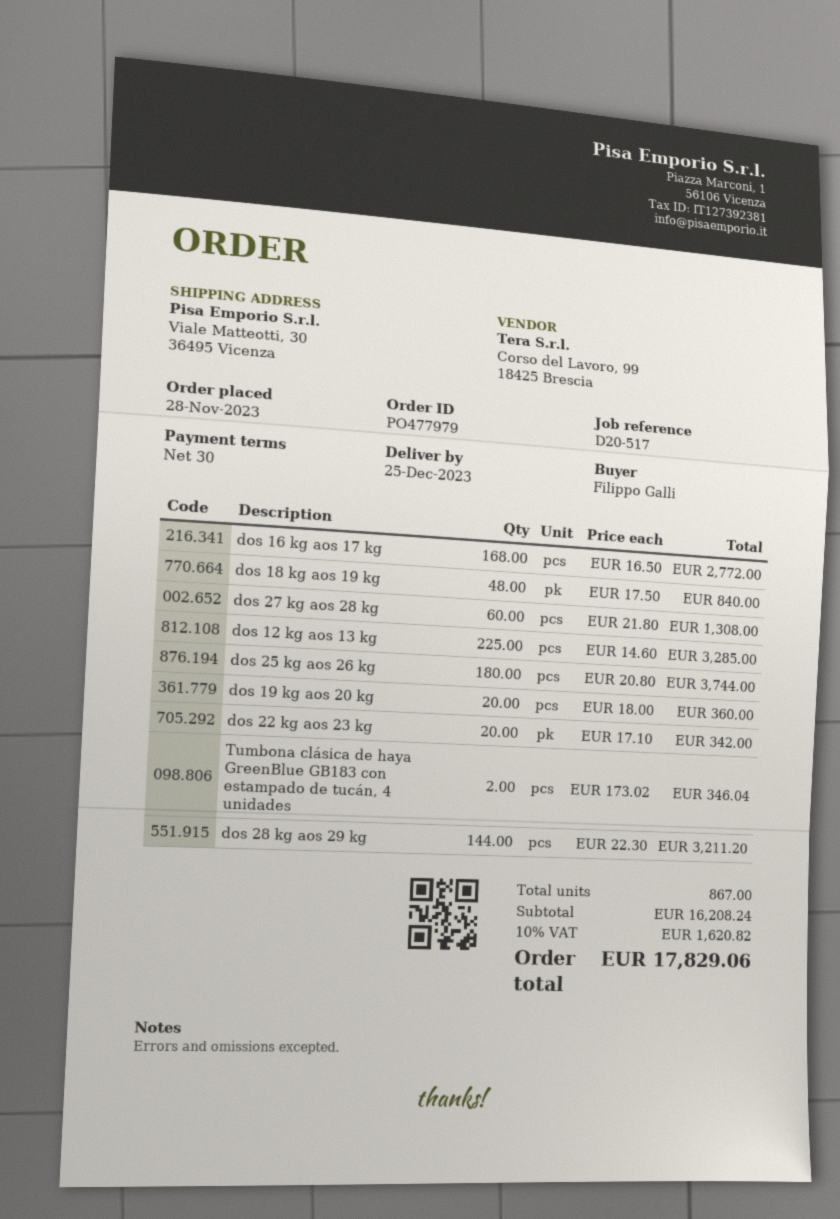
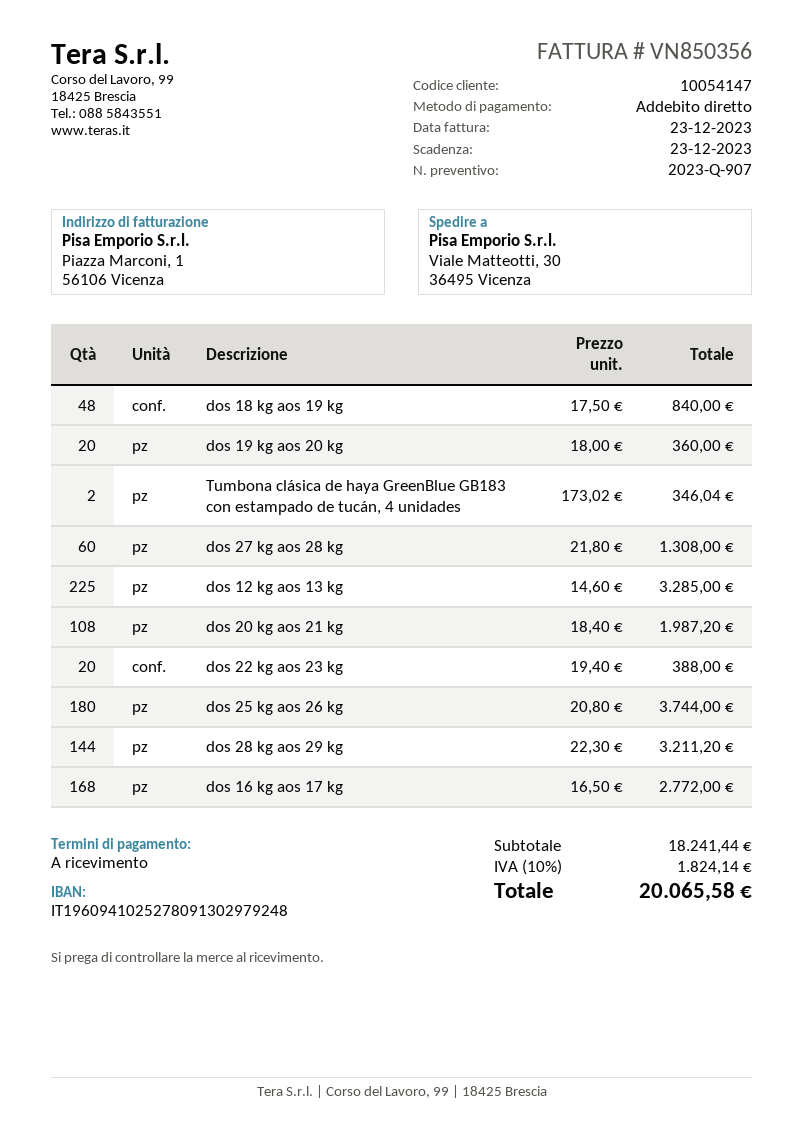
payment terms: 30 days -> on receipt
dos 22 kg aos 23 kg: 20 x 17.10 = 342.00 -> 20 x 19.40 = 388.00
dos 20 kg aos 21 kg: none -> 108 x 18.40 = 1987.20
subtotal: 16208.24 -> 18241.44
tax: 10% = 1620.82 -> 10% = 1824.14
total: 17829.06 -> 20065.58

